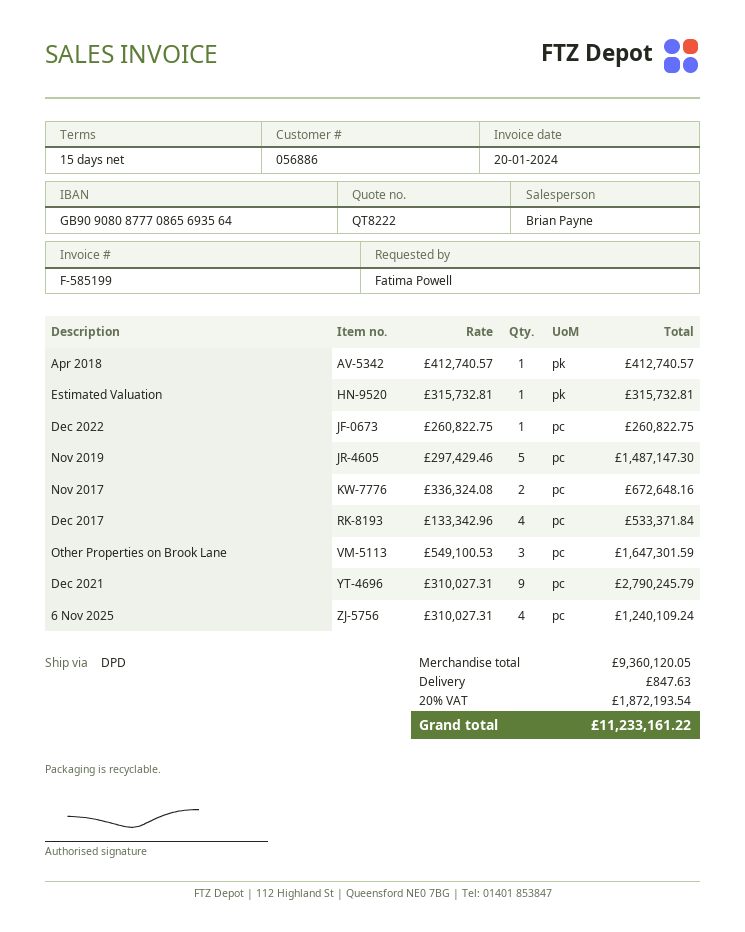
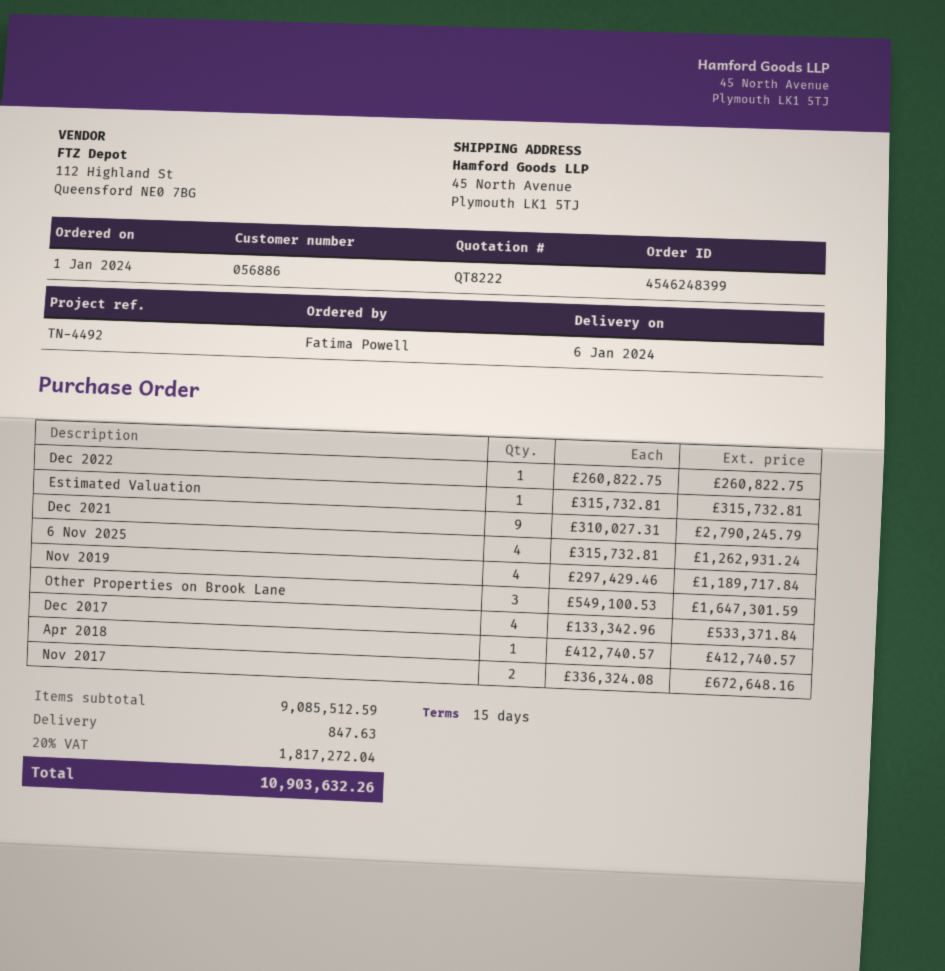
Nov 2019: 5 x 297429.46 = 1487147.30 -> 4 x 297429.46 = 1189717.84
6 Nov 2025: 4 x 310027.31 = 1240109.24 -> 4 x 315732.81 = 1262931.24
subtotal: 9360120.05 -> 9085512.59
tax: 20% = 1872193.54 -> 20% = 1817272.04
total: 11233161.22 -> 10903632.26

